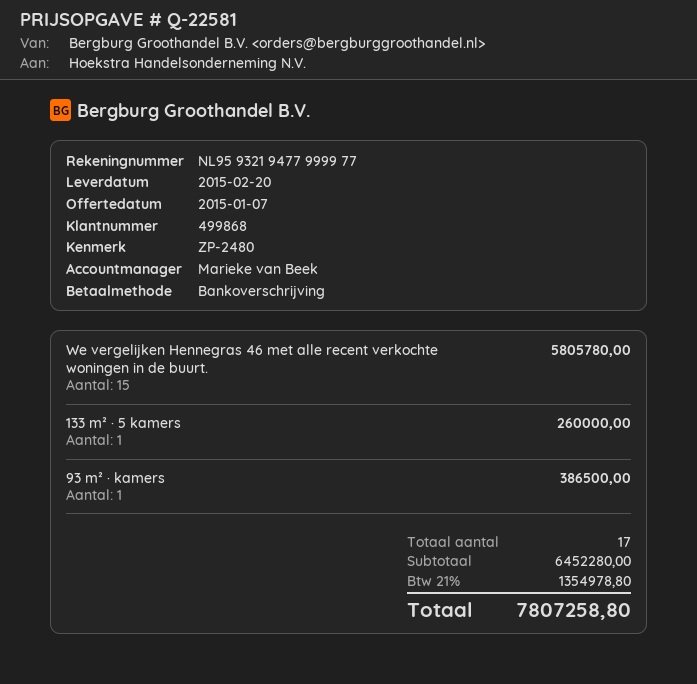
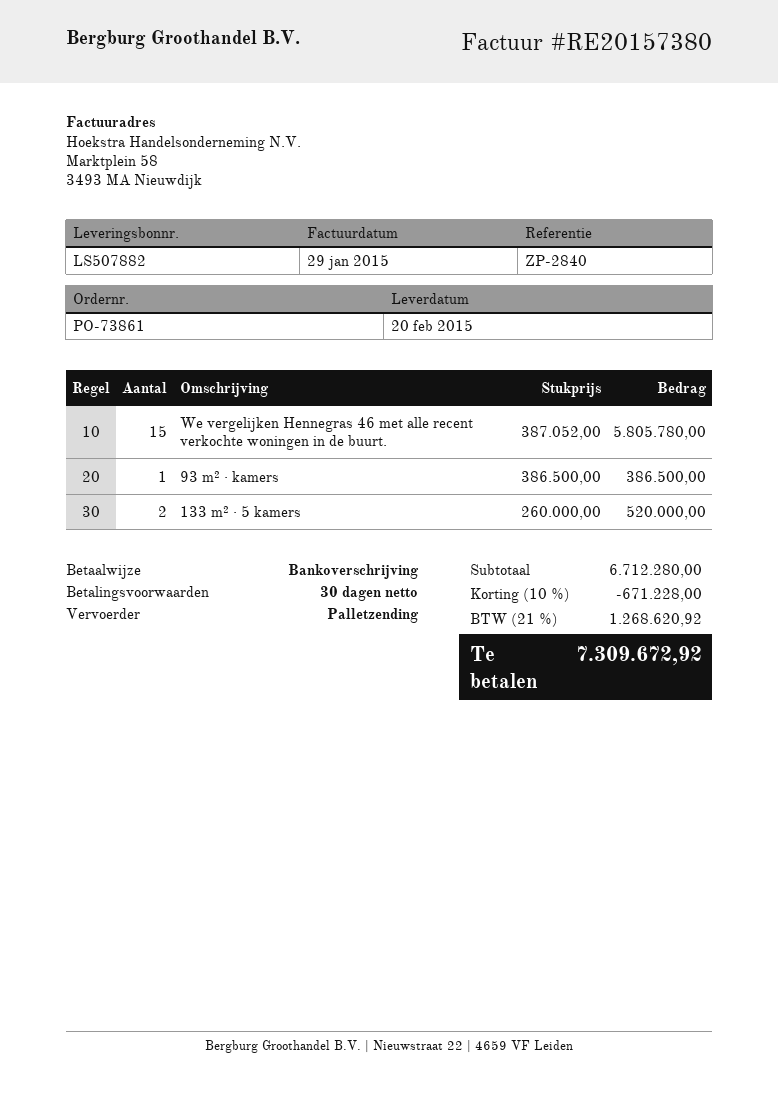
reference: ZP-2480 -> ZP-2840
133 m² · 5 kamers: 1 for 260000.00 -> 2 for 520000.00
subtotal: 6452280.00 -> 6712280.00
discount: none -> 10% = 671228.00
tax: 21% = 1354978.80 -> 21% = 1268620.92
total: 7807258.80 -> 7309672.92

